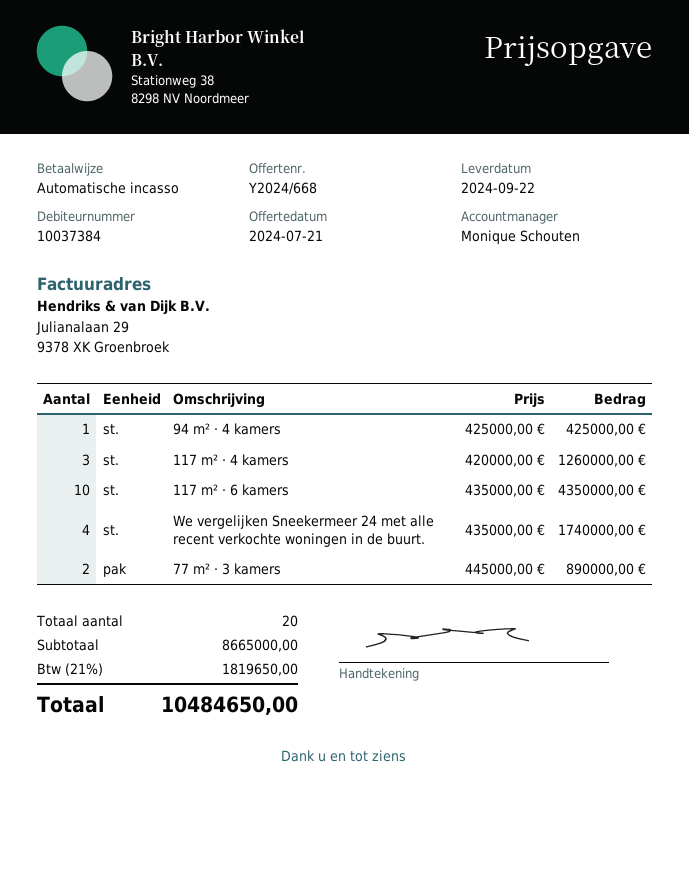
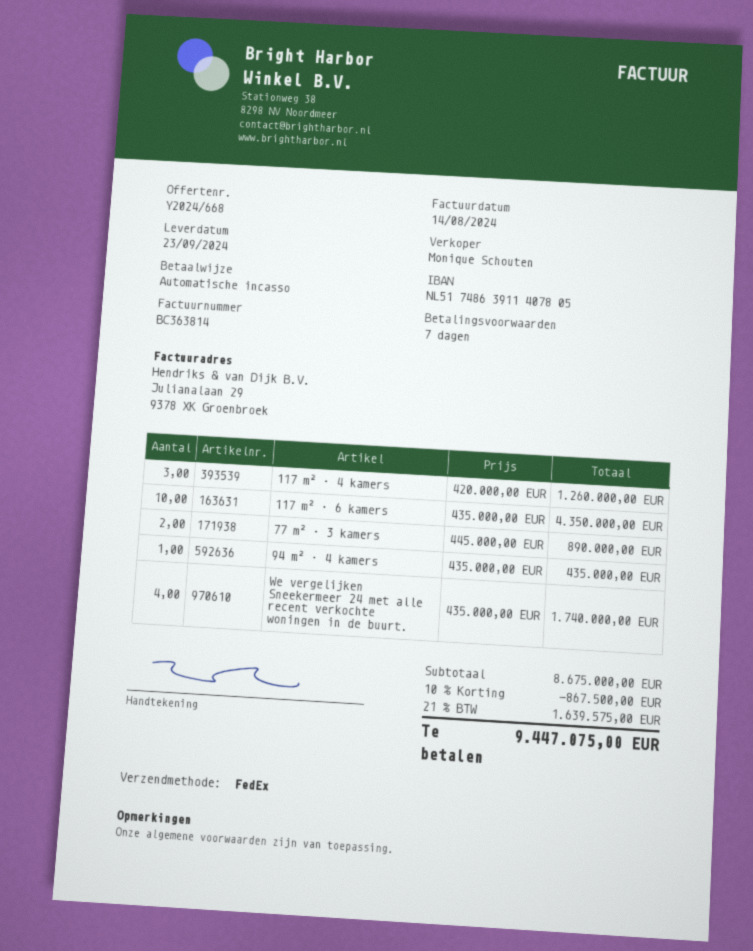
delivery date: 2024-09-22 -> 2024-09-23
94 m² · 4 kamers: 1 x 425000.00 = 425000.00 -> 1 x 435000.00 = 435000.00
subtotal: 8665000.00 -> 8675000.00
discount: none -> 10% = 867500.00
tax: 21% = 1819650.00 -> 21% = 1639575.00
total: 10484650.00 -> 9447075.00

